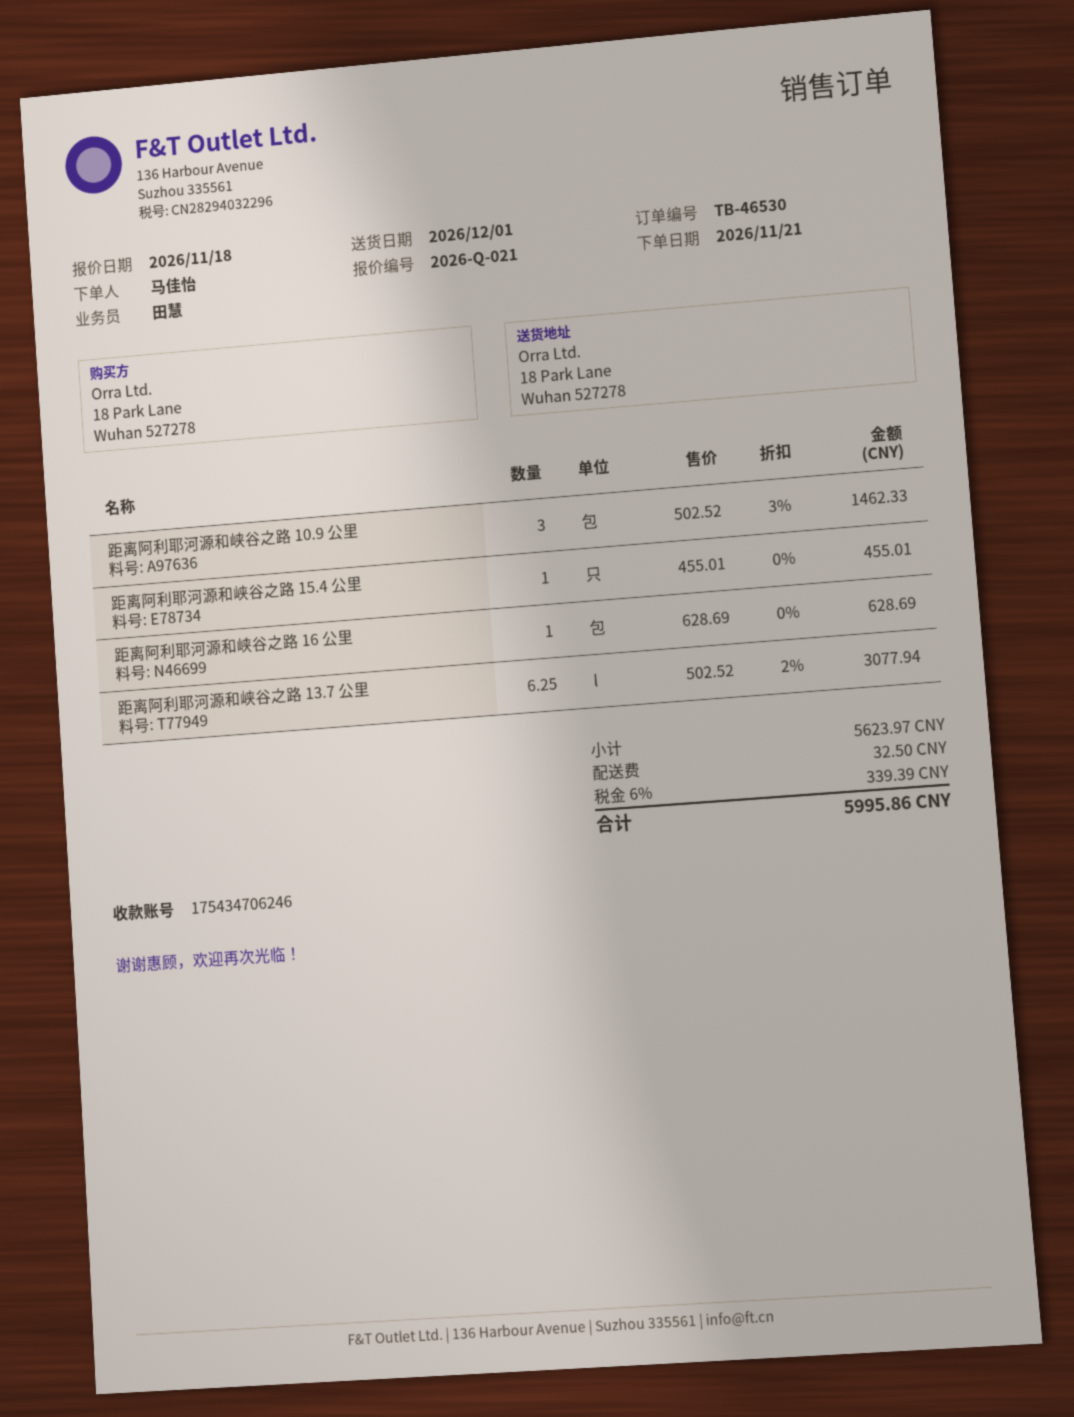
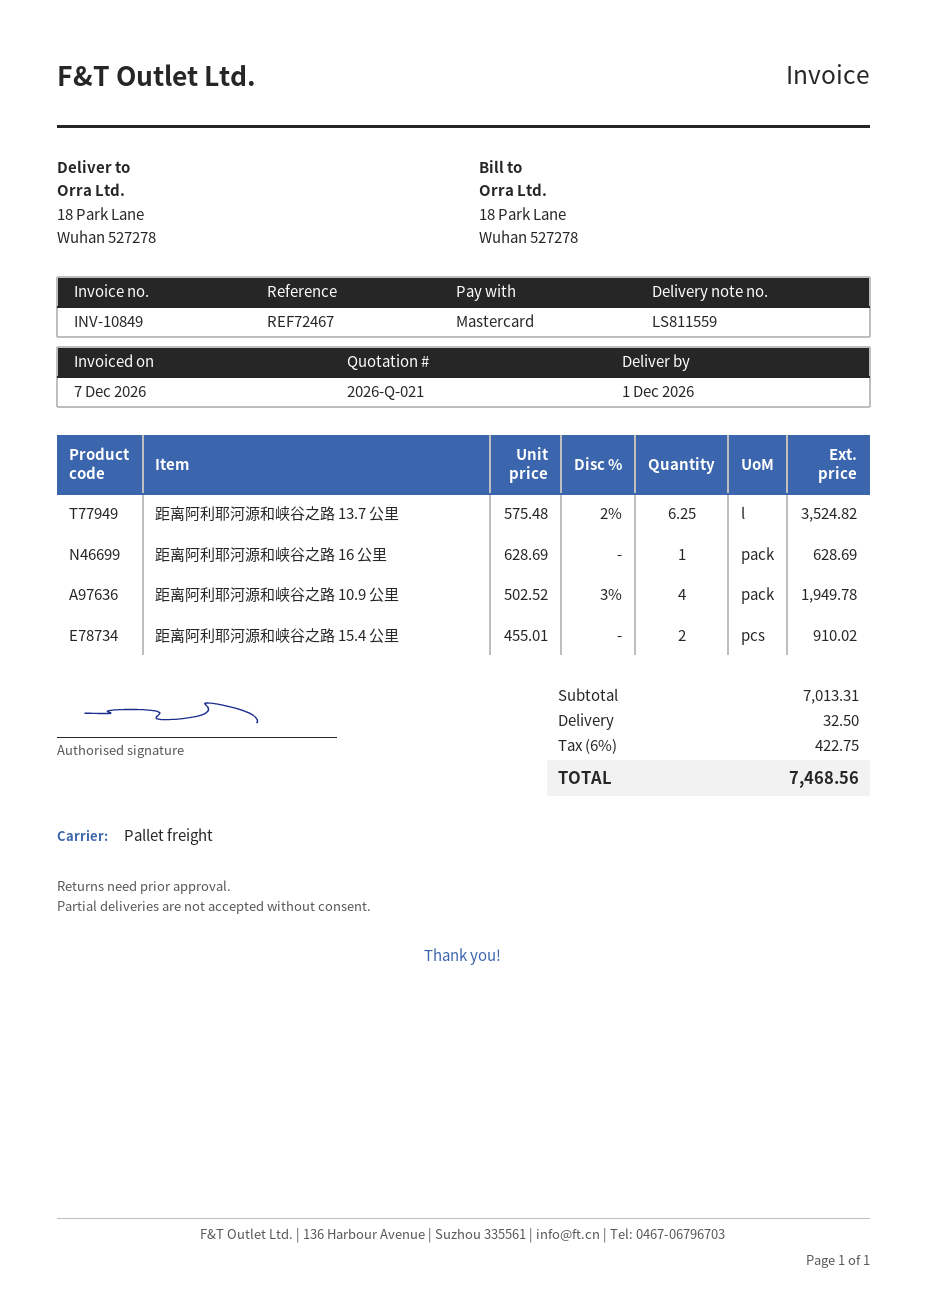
距离阿利耶河源和峡谷之路 10.9 公里: 3 x 502.52 - 3% = 1462.33 -> 4 x 502.52 - 3% = 1949.78
距离阿利耶河源和峡谷之路 15.4 公里: 1 x 455.01 = 455.01 -> 2 x 455.01 = 910.02
距离阿利耶河源和峡谷之路 13.7 公里: 6.25 x 502.52 - 2% = 3077.94 -> 6.25 x 575.48 - 2% = 3524.82
subtotal: 5623.97 -> 7013.31
tax: 6% = 339.39 -> 6% = 422.75
total: 5995.86 -> 7468.56

